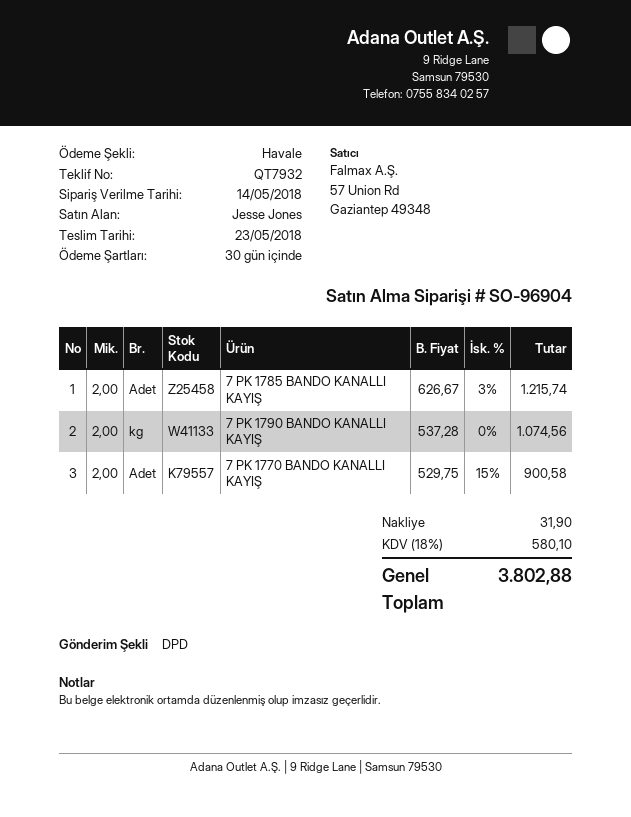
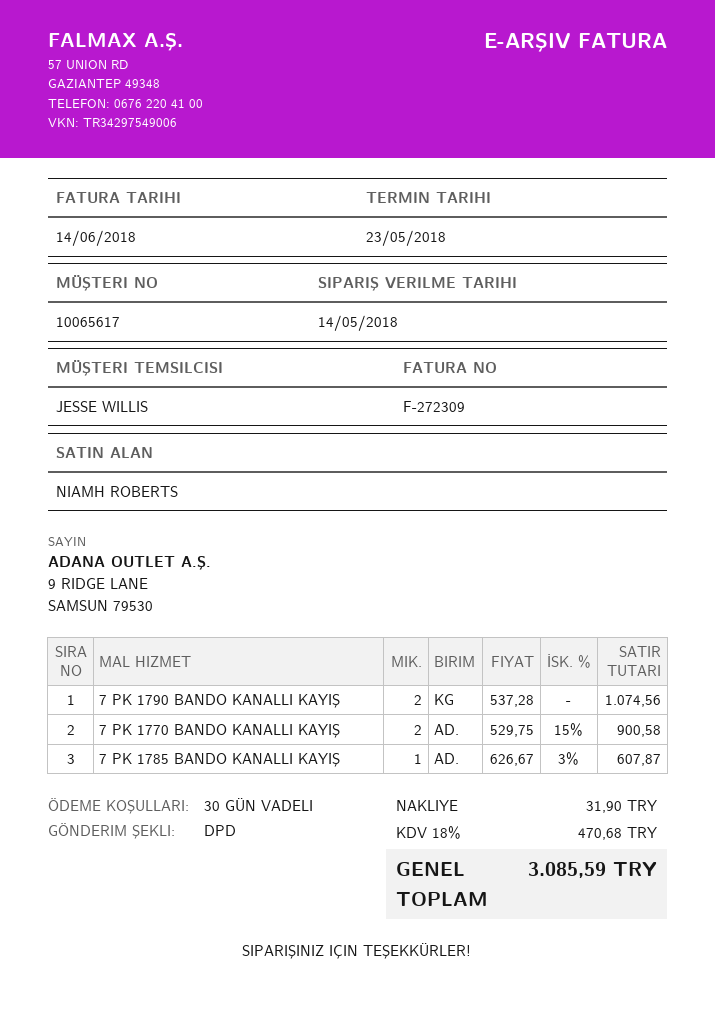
ordered by: Jesse Jones -> NIAMH ROBERTS
7 PK 1785 BANDO KANALLI KAYIŞ: 2 x 626.67 - 3% = 1215.74 -> 1 x 626.67 - 3% = 607.87
tax: 18% = 580.10 -> 18% = 470.68
total: 3802.88 -> 3085.59

